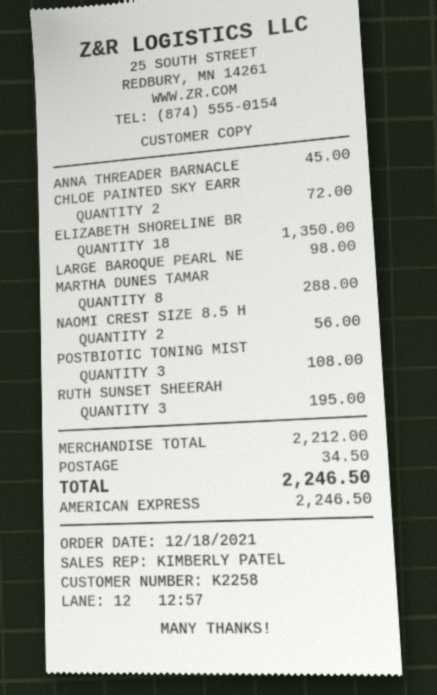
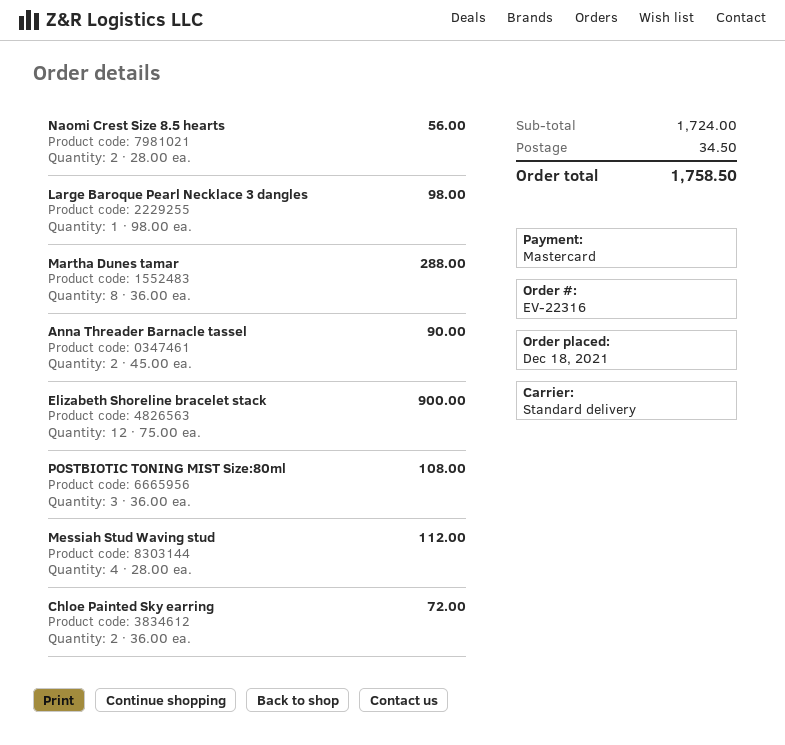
payment method: American Express -> Mastercard
ANNA THREADER BARNACLE: 1 for 45.00 -> 2 for 90.00
ELIZABETH SHORELINE BR: 18 for 1350.00 -> 12 for 900.00
RUTH SUNSET SHEERAH: 3 for 195.00 -> none
Messiah Stud Waving stud: none -> 4 for 112.00
subtotal: 2212.00 -> 1724.00
total: 2246.50 -> 1758.50

